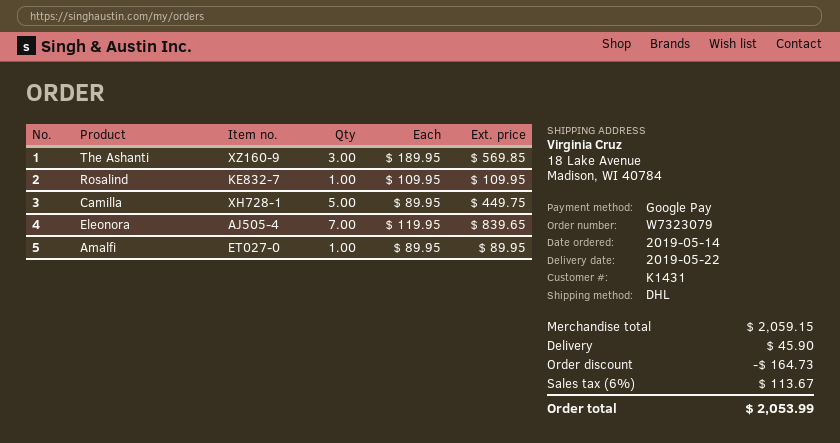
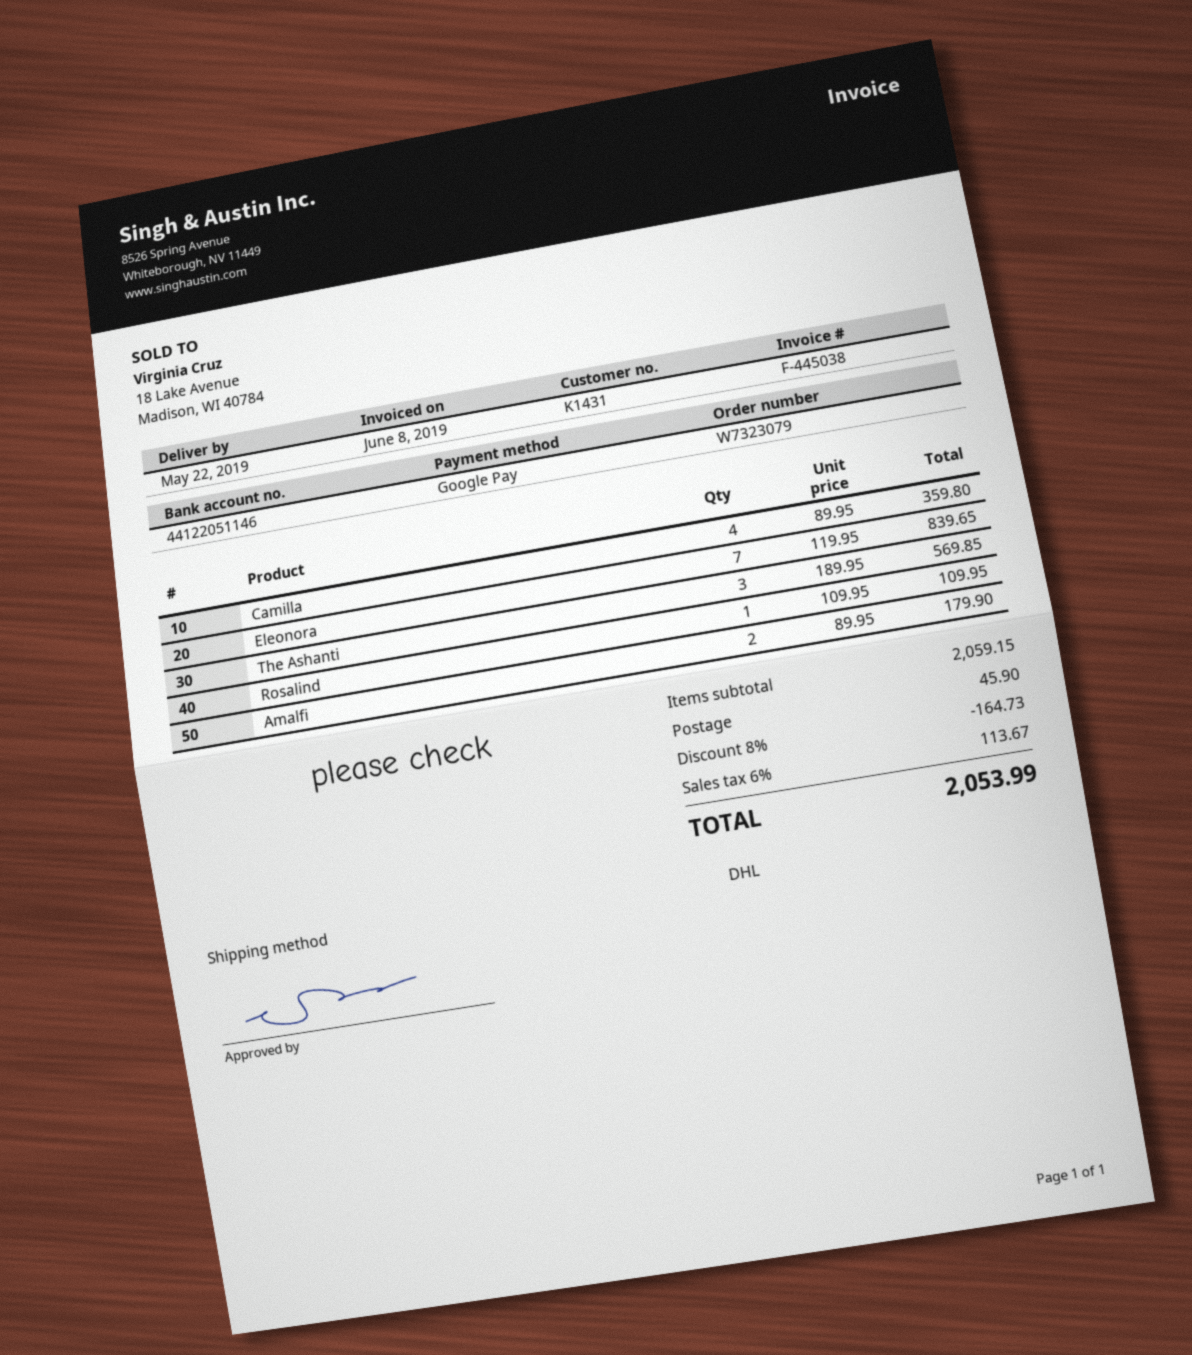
Camilla: 5 x 89.95 = 449.75 -> 4 x 89.95 = 359.80
Amalfi: 1 x 89.95 = 89.95 -> 2 x 89.95 = 179.90

